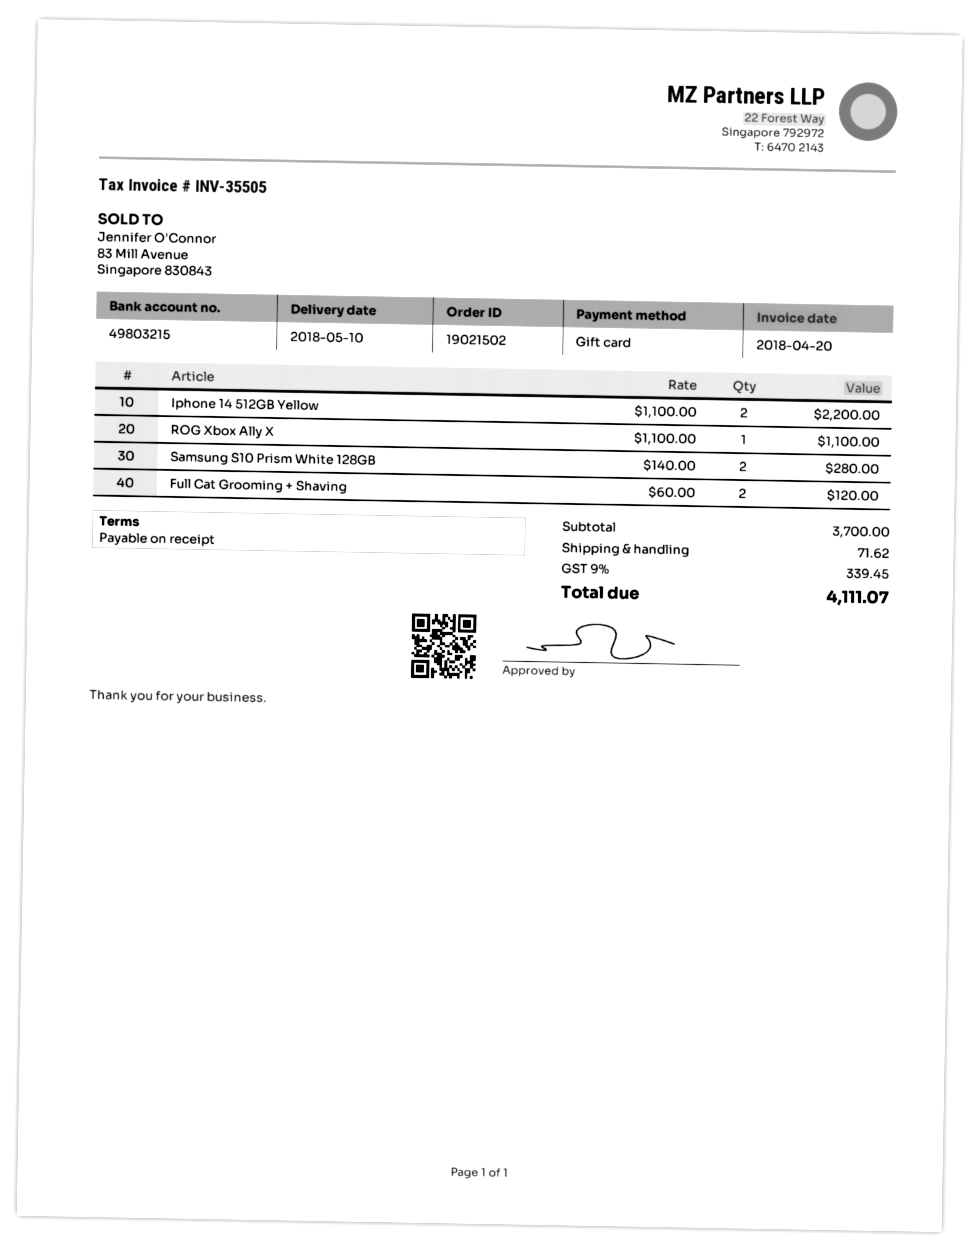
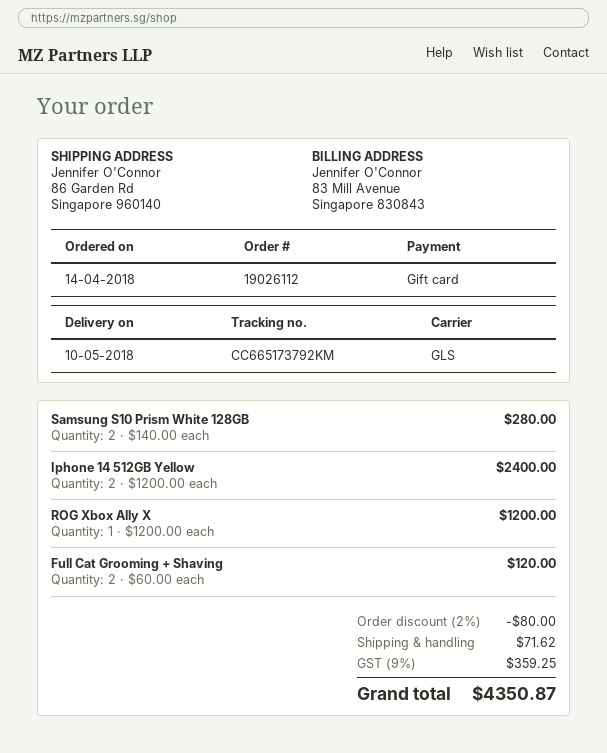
order number: 19021502 -> 19026112
Iphone 14 512GB Yellow: 2 x 1100.00 = 2200.00 -> 2 x 1200.00 = 2400.00
ROG Xbox Ally X: 1 x 1100.00 = 1100.00 -> 1 x 1200.00 = 1200.00
discount: none -> 2% = 80.00
tax: 9% = 339.45 -> 9% = 359.25
total: 4111.07 -> 4350.87

